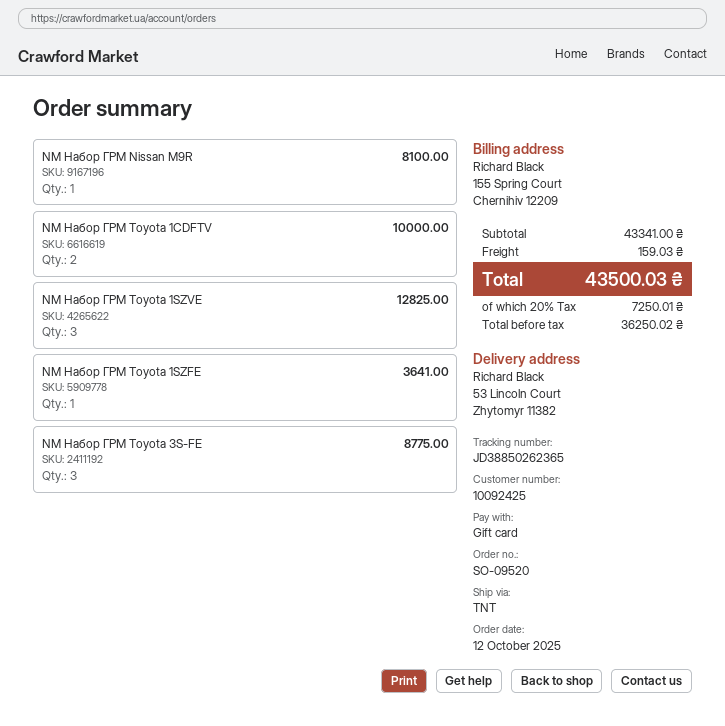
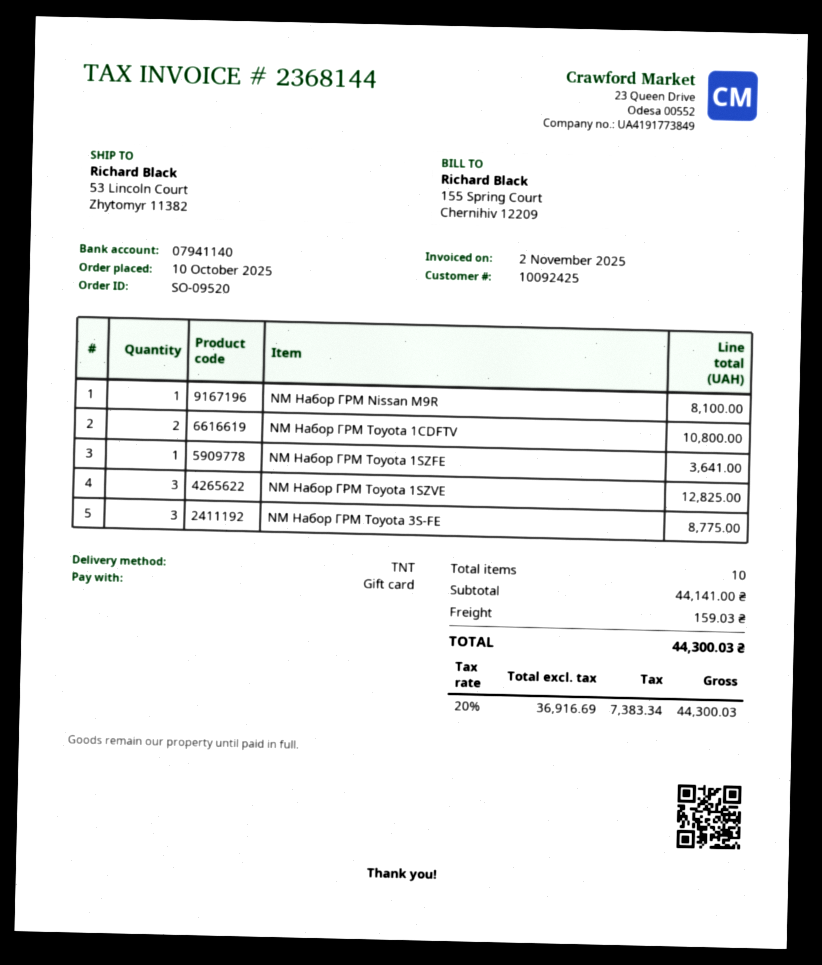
order date: 2025-10-12 -> 2025-10-10
NM Набор ГРМ Toyota 1CDFTV: 2 for 10000.00 -> 2 for 10800.00
subtotal: 43341.00 -> 44141.00
net: 36250.02 -> 36916.69
tax: 20% = 7250.01 -> 20% = 7383.34
total: 43500.03 -> 44300.03

